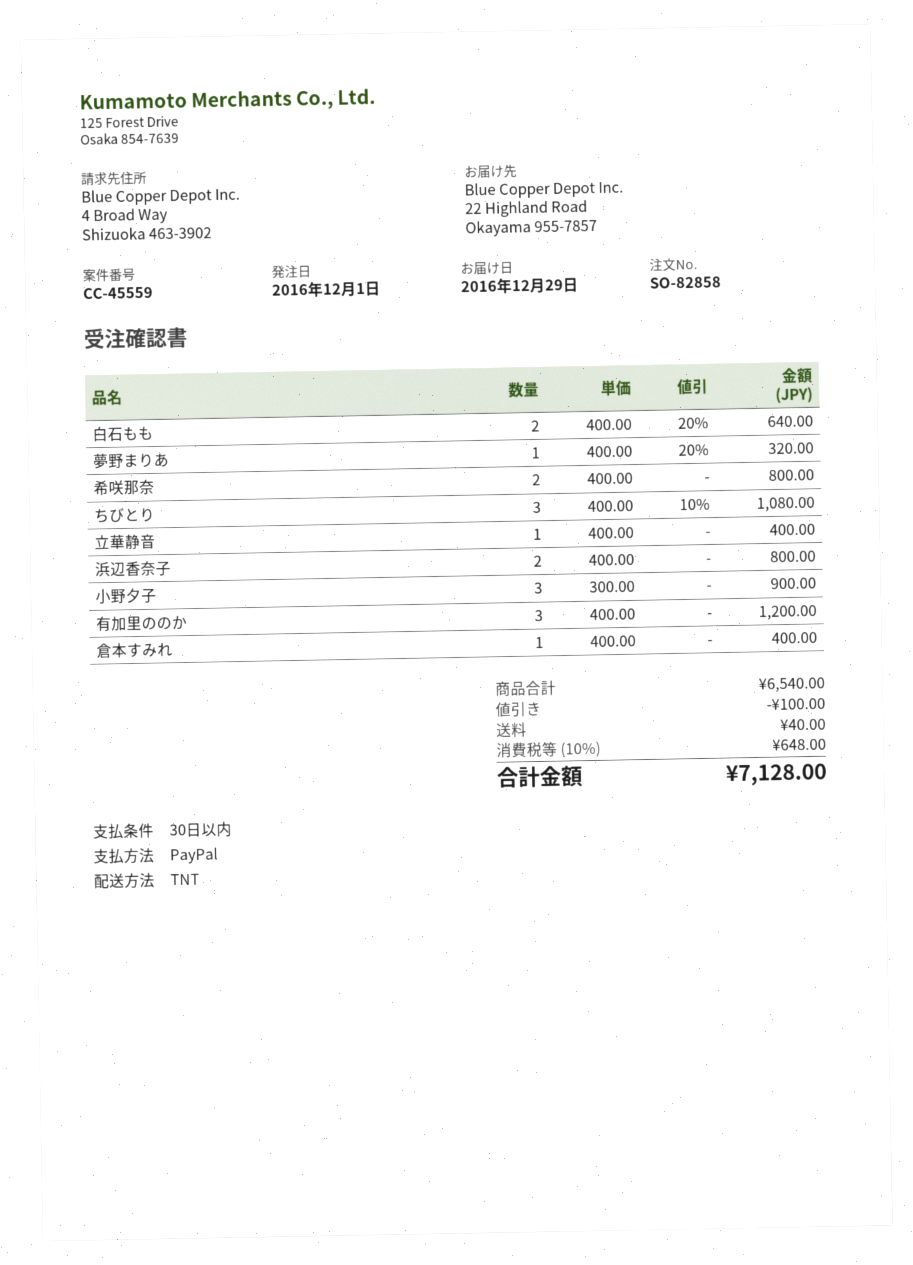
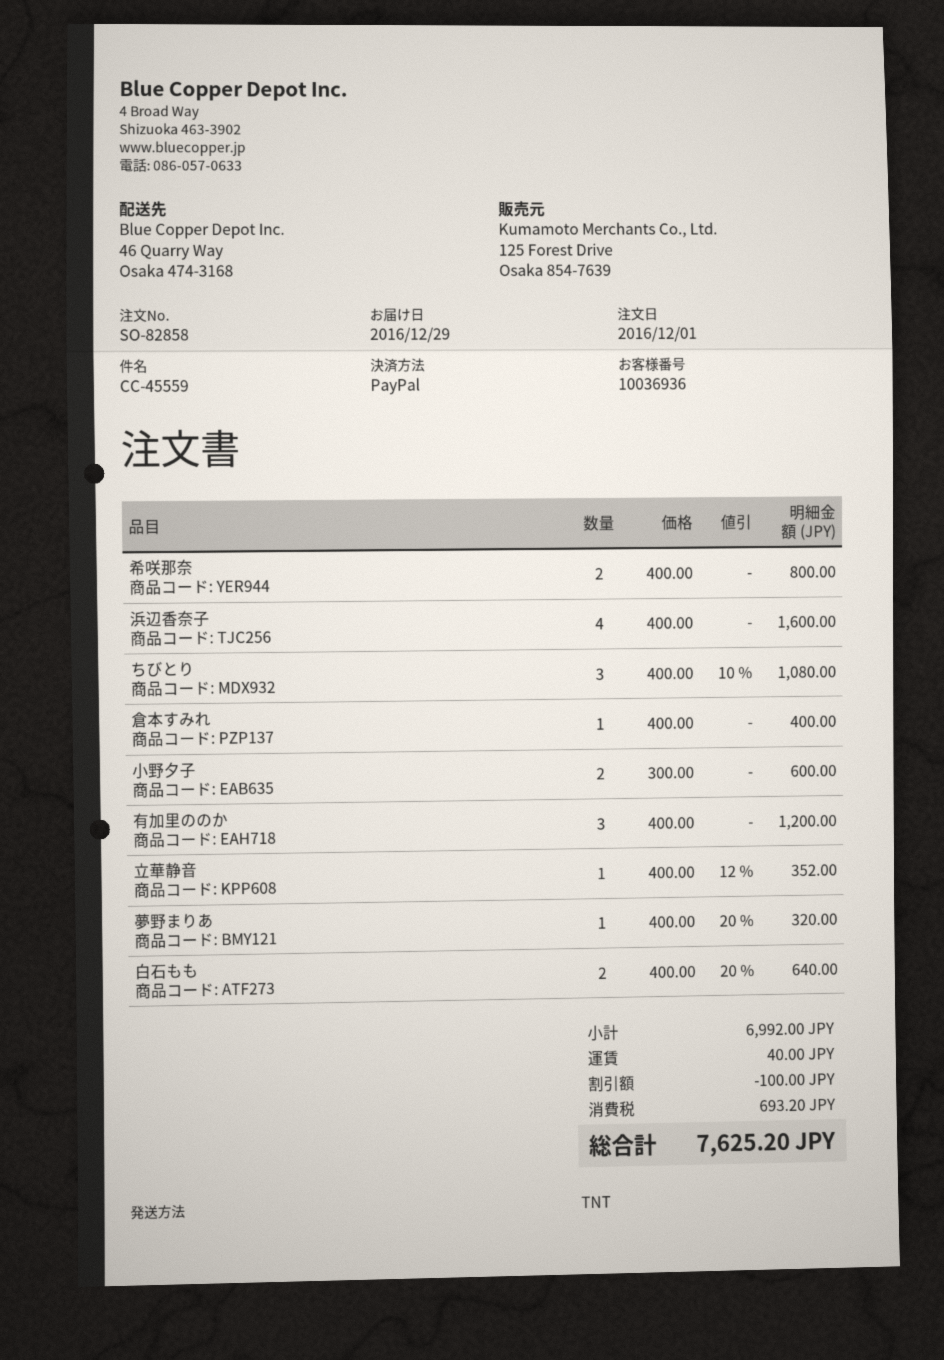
ship to: 22 Highland Road, Okayama 955-7857 -> 46 Quarry Way, Osaka 474-3168
立華静音: 1 x 400.00 = 400.00 -> 1 x 400.00 - 12% = 352.00
浜辺香奈子: 2 x 400.00 = 800.00 -> 4 x 400.00 = 1600.00
小野夕子: 3 x 300.00 = 900.00 -> 2 x 300.00 = 600.00
subtotal: 6540.00 -> 6992.00
tax: 648.00 -> 693.20
total: 7128.00 -> 7625.20

